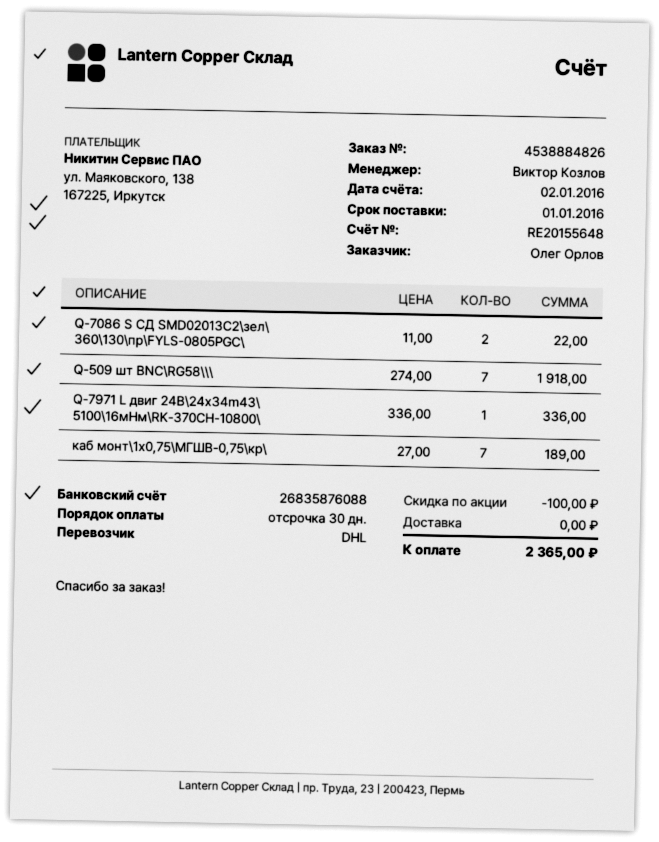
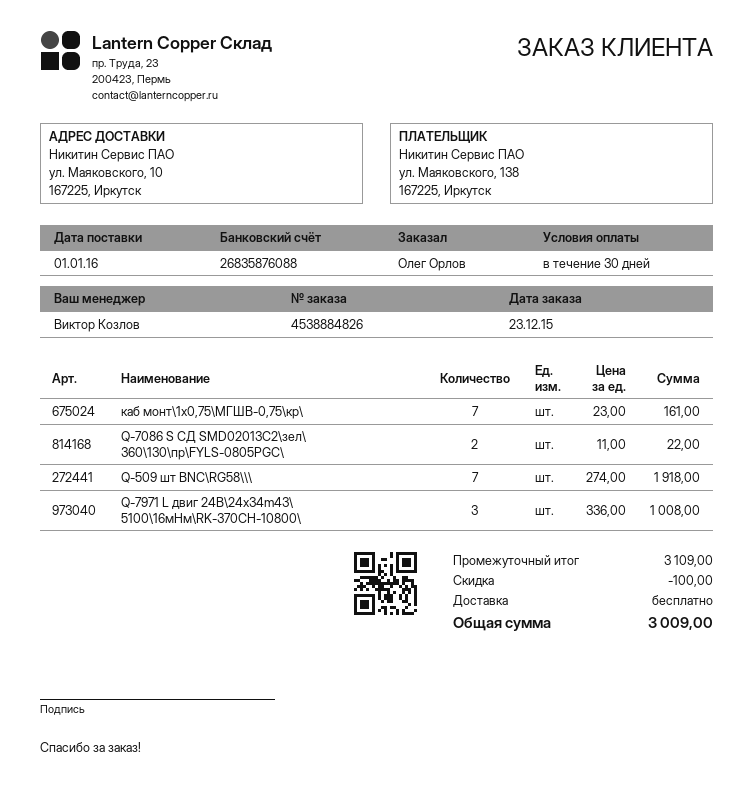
Q-7971 L двиг 24В\24x34m43\ 5100\16мНм\RK-370CH-10800\: 1 x 336.00 = 336.00 -> 3 x 336.00 = 1008.00
каб монт\1x0,75\МГШВ-0,75\кр\: 7 x 27.00 = 189.00 -> 7 x 23.00 = 161.00
total: 2365.00 -> 3009.00

